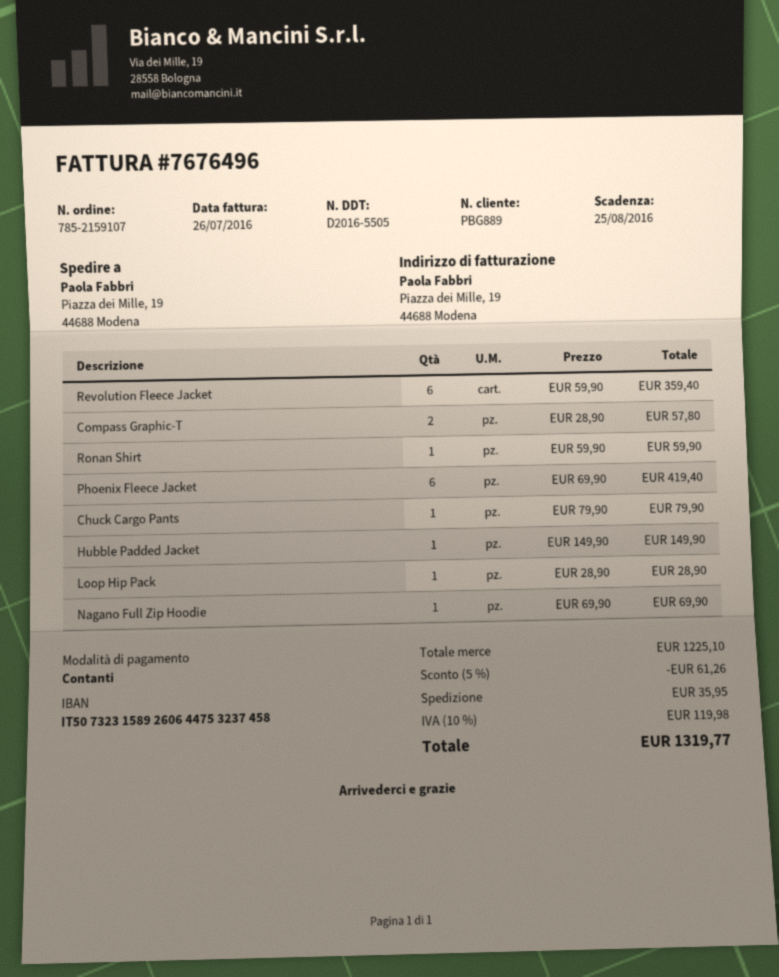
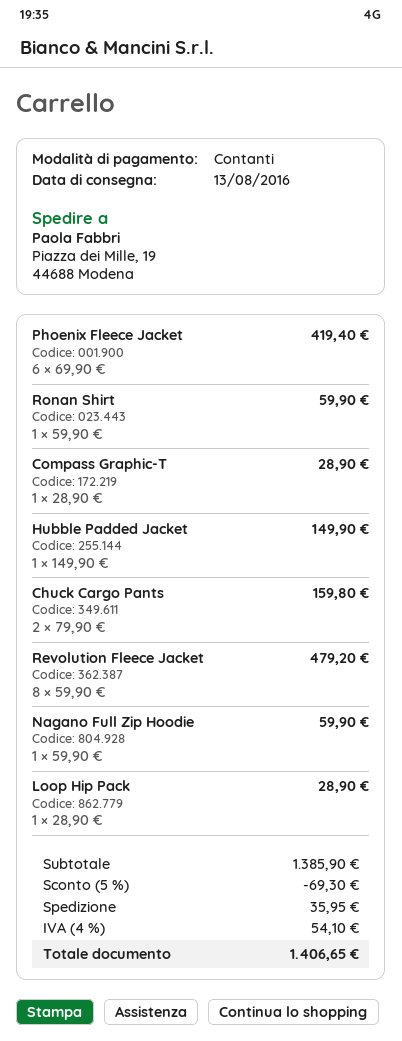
Revolution Fleece Jacket: 6 x 59.90 = 359.40 -> 8 x 59.90 = 479.20
Compass Graphic-T: 2 x 28.90 = 57.80 -> 1 x 28.90 = 28.90
Chuck Cargo Pants: 1 x 79.90 = 79.90 -> 2 x 79.90 = 159.80
Nagano Full Zip Hoodie: 1 x 69.90 = 69.90 -> 1 x 59.90 = 59.90
subtotal: 1225.10 -> 1385.90
discount: 5% = 61.26 -> 5% = 69.30
tax: 10% = 119.98 -> 4% = 54.10
total: 1319.77 -> 1406.65

